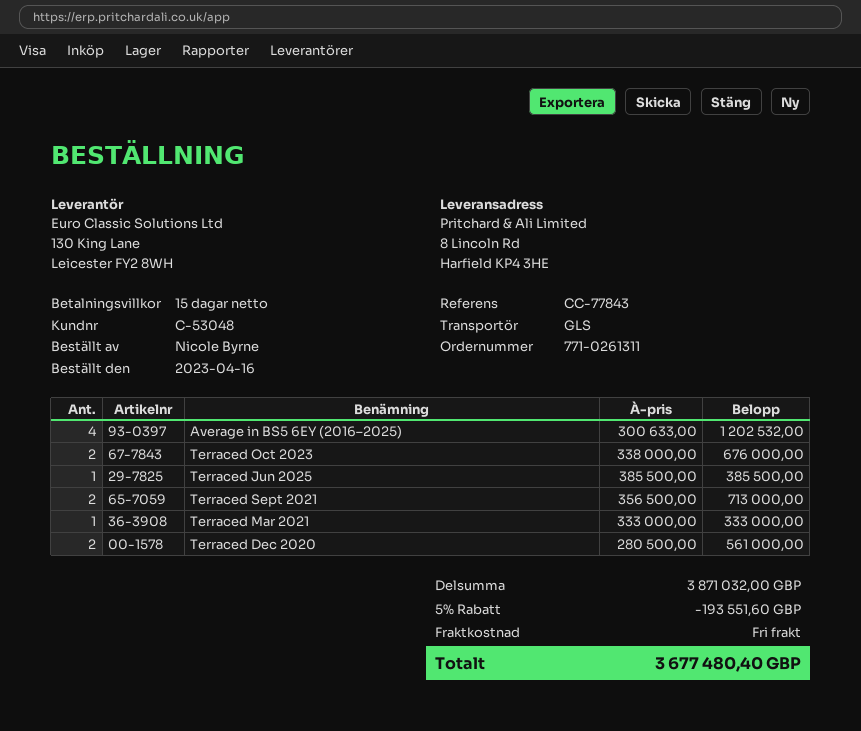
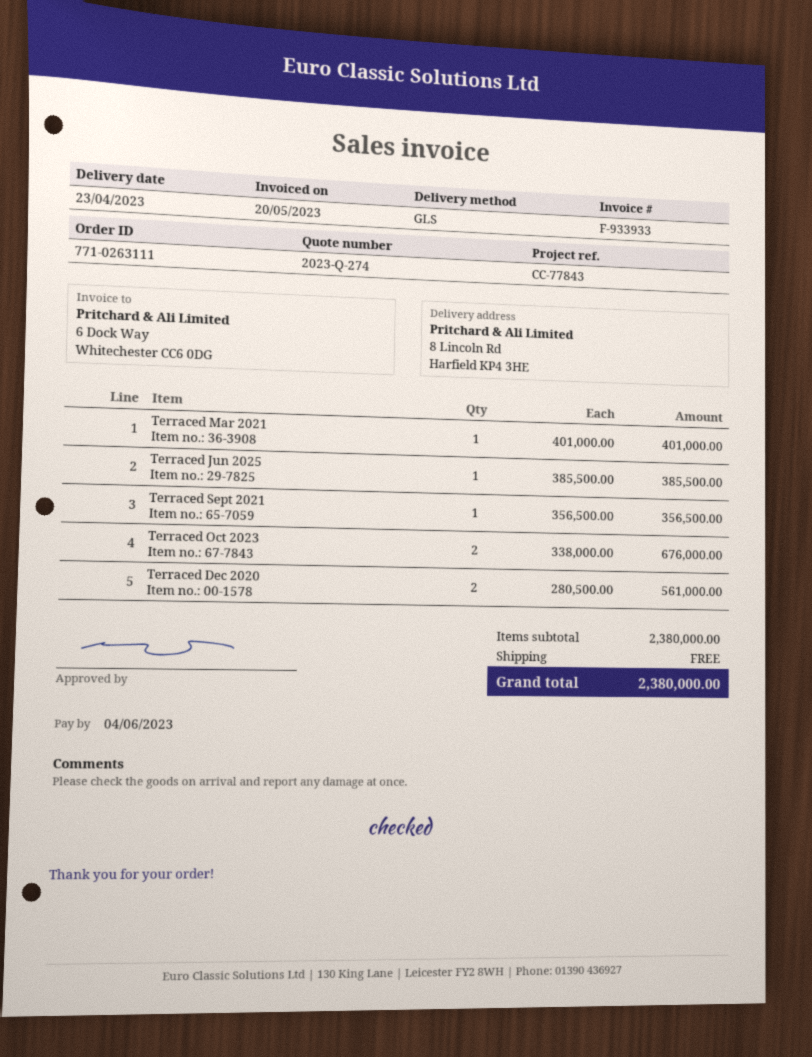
order number: 771-0261311 -> 771-0263111
Average in BS5 6EY (2016–2025): 4 x 300633.00 = 1202532.00 -> none
Terraced Sept 2021: 2 x 356500.00 = 713000.00 -> 1 x 356500.00 = 356500.00
Terraced Mar 2021: 1 x 333000.00 = 333000.00 -> 1 x 401000.00 = 401000.00
subtotal: 3871032.00 -> 2380000.00
discount: 5% = 193551.60 -> none
total: 3677480.40 -> 2380000.00

